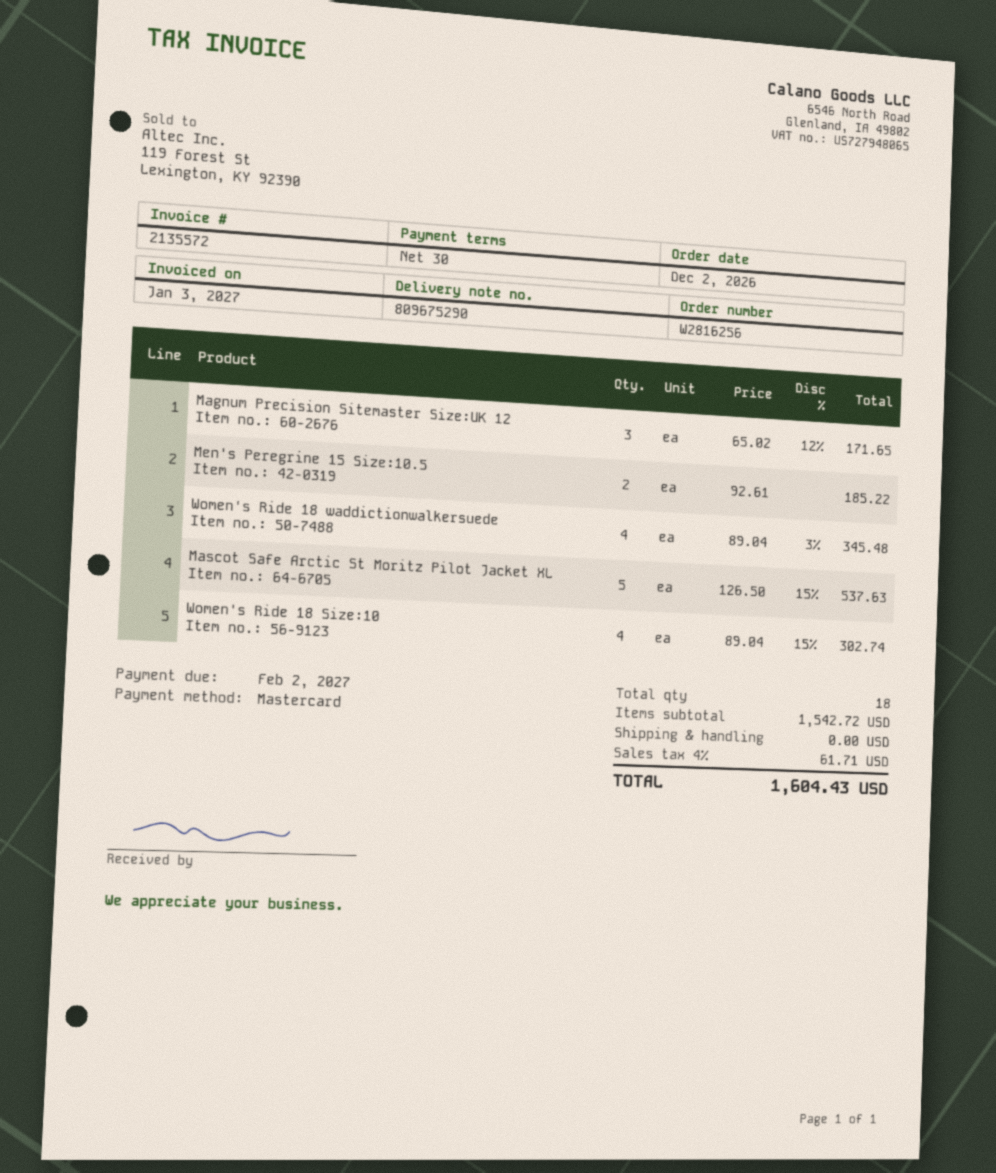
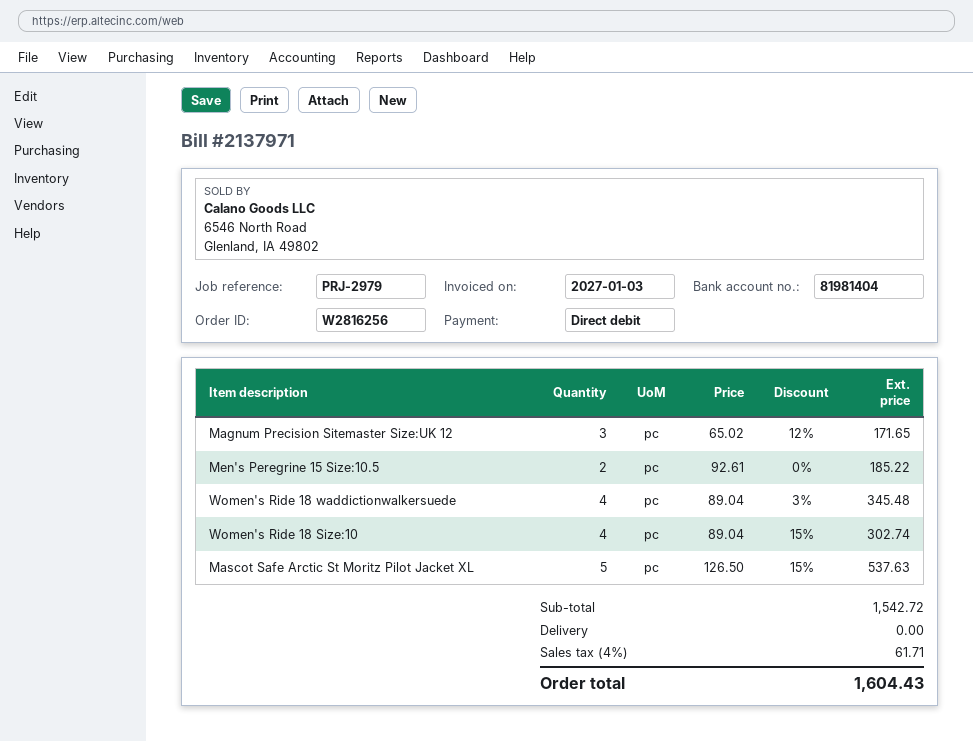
invoice number: 2135572 -> 2137971
payment method: Mastercard -> direct debit

